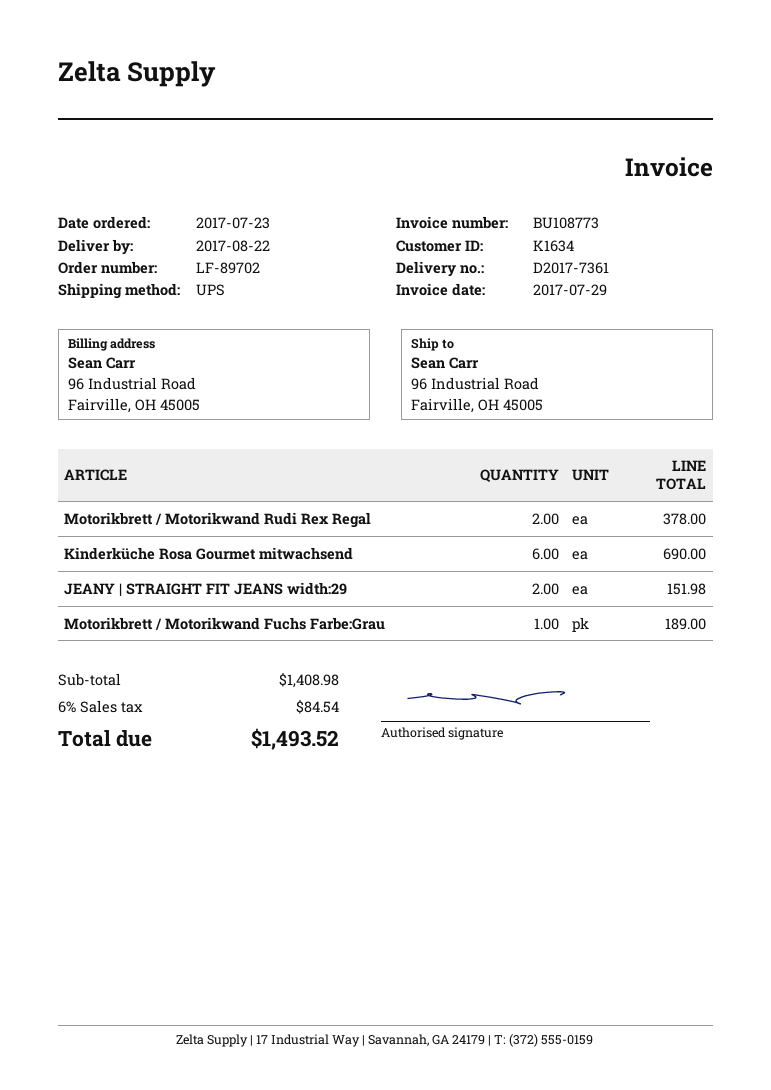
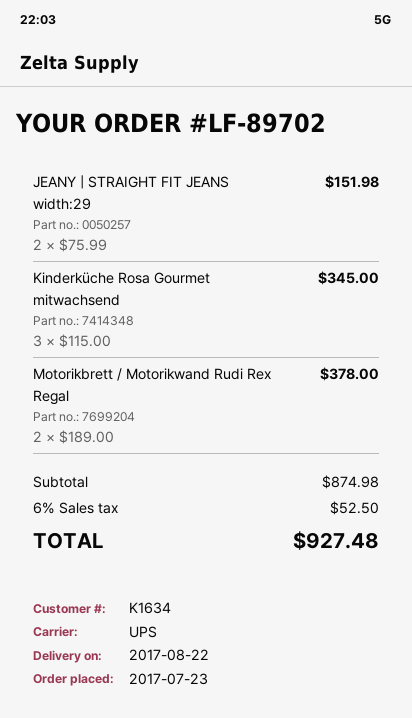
Kinderküche Rosa Gourmet mitwachsend: 6 for 690.00 -> 3 for 345.00
Motorikbrett / Motorikwand Fuchs Farbe:Grau: 1 for 189.00 -> none
subtotal: 1408.98 -> 874.98
tax: 6% = 84.54 -> 6% = 52.50
total: 1493.52 -> 927.48

